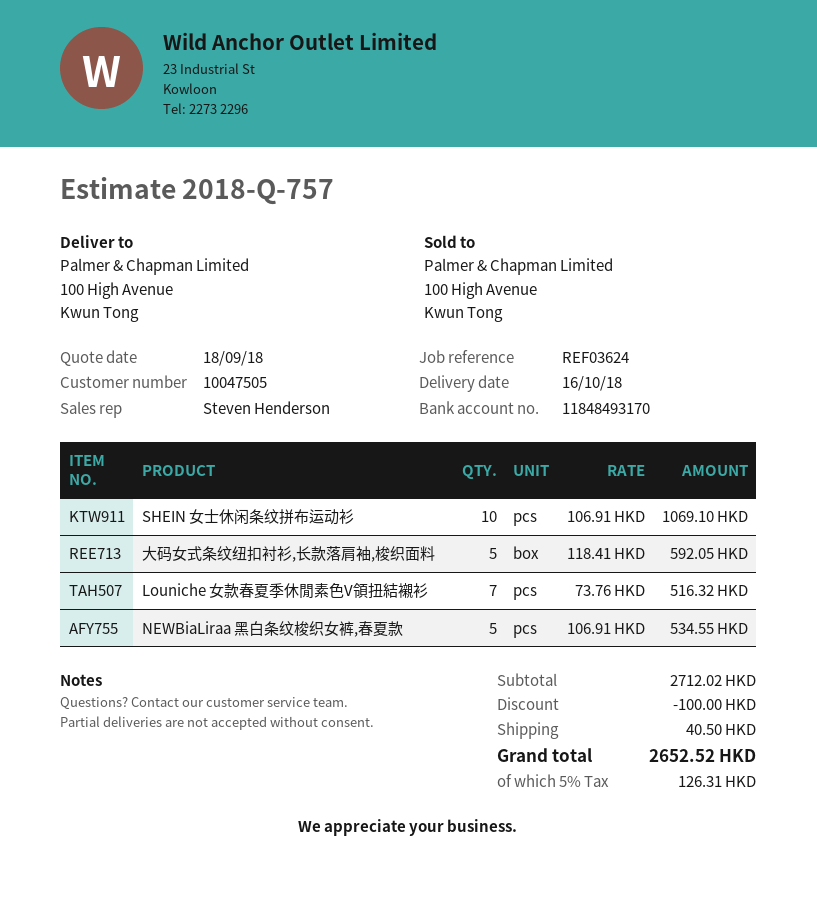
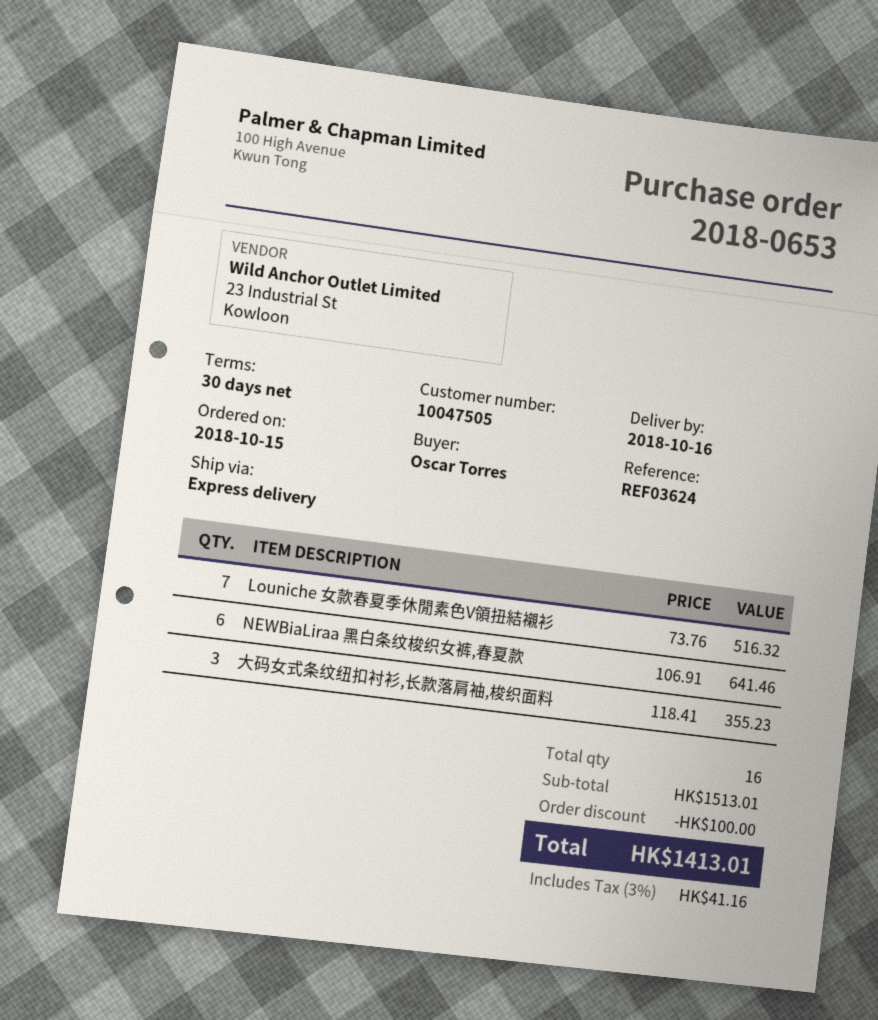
SHEIN 女士休闲条纹拼布运动衫: 10 x 106.91 = 1069.10 -> none
大码女式条纹纽扣衬衫,长款落肩袖,梭织面料: 5 x 118.41 = 592.05 -> 3 x 118.41 = 355.23
NEWBiaLiraa 黑白条纹梭织女裤,春夏款: 5 x 106.91 = 534.55 -> 6 x 106.91 = 641.46
subtotal: 2712.02 -> 1513.01
shipping: 40.50 -> none
tax: 5% = 126.31 -> 3% = 41.16
total: 2652.52 -> 1413.01

